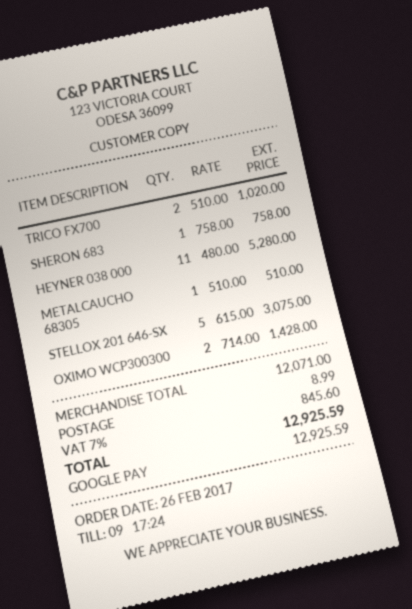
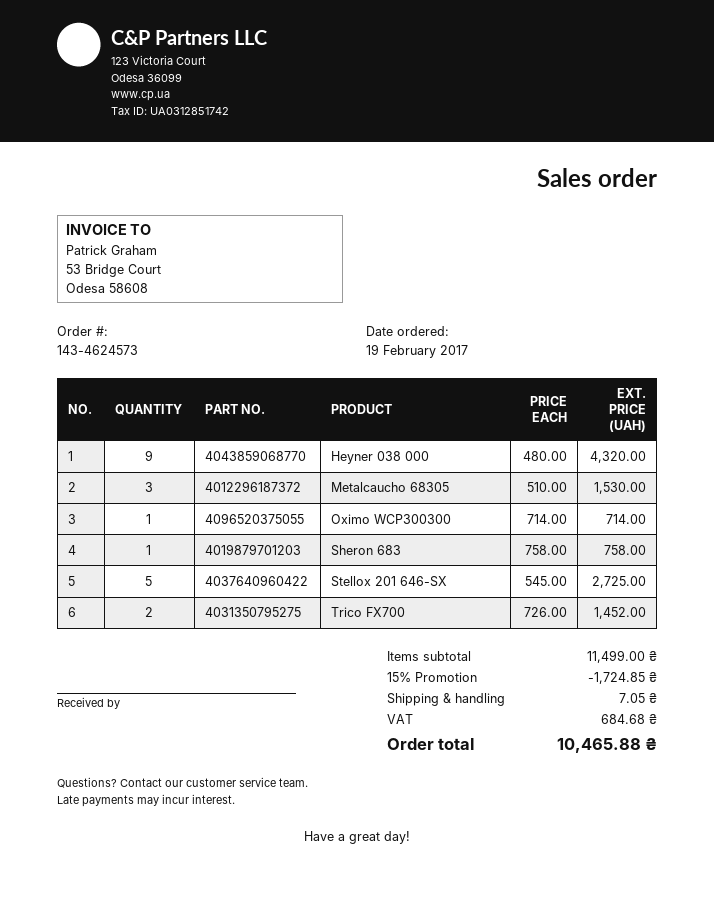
order date: 2017-02-26 -> 2017-02-19
TRICO FX700: 2 x 510.00 = 1020.00 -> 2 x 726.00 = 1452.00
HEYNER 038 000: 11 x 480.00 = 5280.00 -> 9 x 480.00 = 4320.00
METALCAUCHO 68305: 1 x 510.00 = 510.00 -> 3 x 510.00 = 1530.00
STELLOX 201 646-SX: 5 x 615.00 = 3075.00 -> 5 x 545.00 = 2725.00
OXIMO WCP300300: 2 x 714.00 = 1428.00 -> 1 x 714.00 = 714.00
subtotal: 12071.00 -> 11499.00
discount: none -> 15% = 1724.85
shipping: 8.99 -> 7.05
tax: 845.60 -> 684.68
total: 12925.59 -> 10465.88

